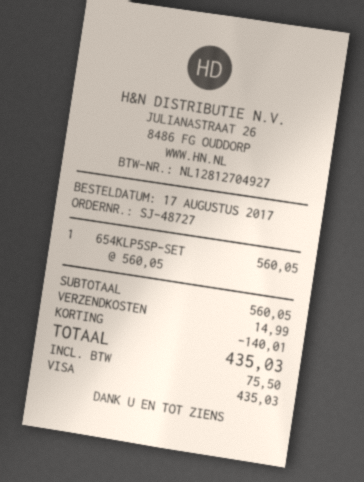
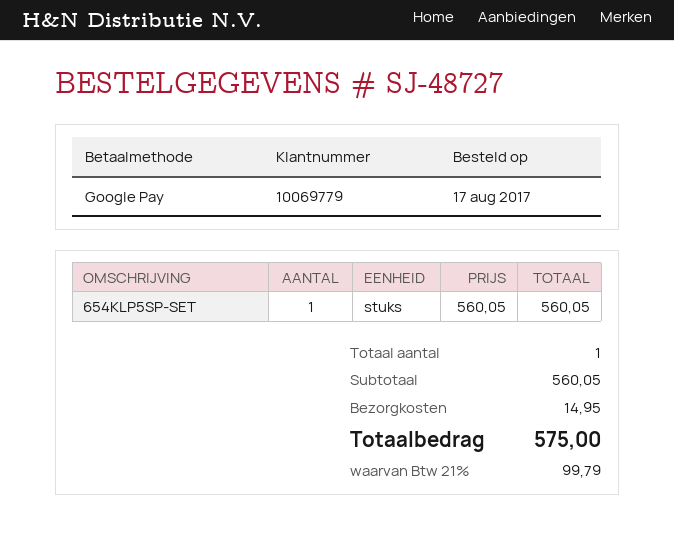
payment method: Visa -> Google Pay
discount: 140.01 -> none
shipping: 14.99 -> 14.95
tax: 75.50 -> 99.79
total: 435.03 -> 575.00

